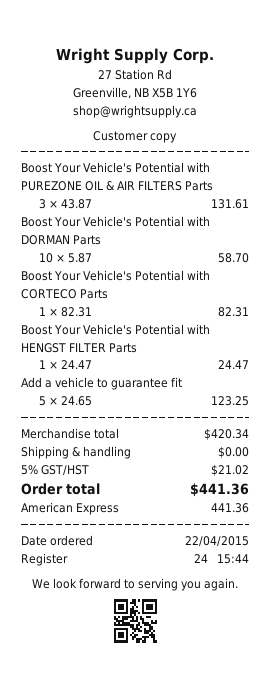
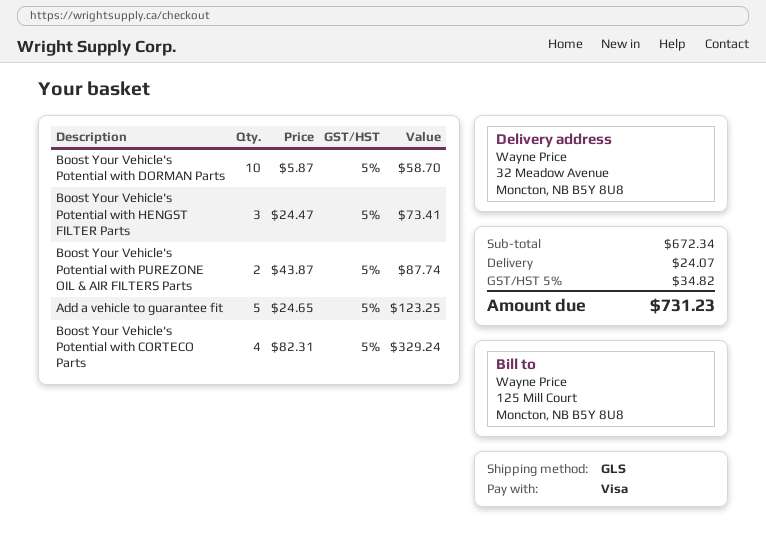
payment method: American Express -> Visa
Boost Your Vehicle's Potential with PUREZONE OIL & AIR FILTERS Parts: 3 x 43.87 = 131.61 -> 2 x 43.87 = 87.74
Boost Your Vehicle's Potential with CORTECO Parts: 1 x 82.31 = 82.31 -> 4 x 82.31 = 329.24
Boost Your Vehicle's Potential with HENGST FILTER Parts: 1 x 24.47 = 24.47 -> 3 x 24.47 = 73.41
subtotal: 420.34 -> 672.34
shipping: 0.00 -> 24.07
tax: 5% = 21.02 -> 5% = 34.82
total: 441.36 -> 731.23

